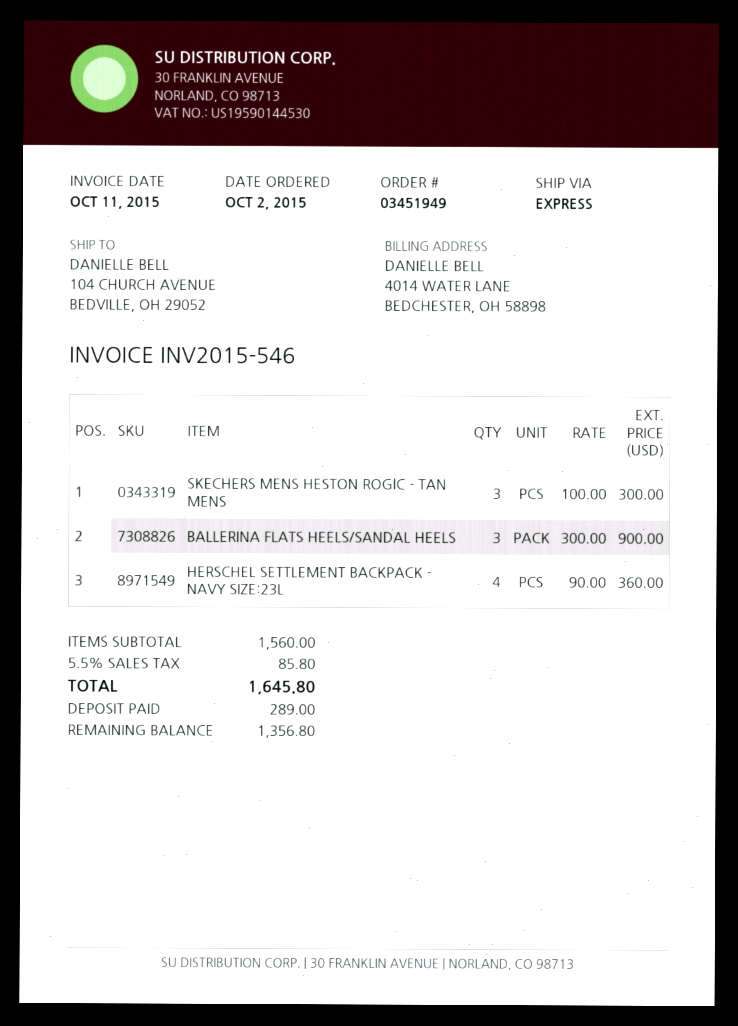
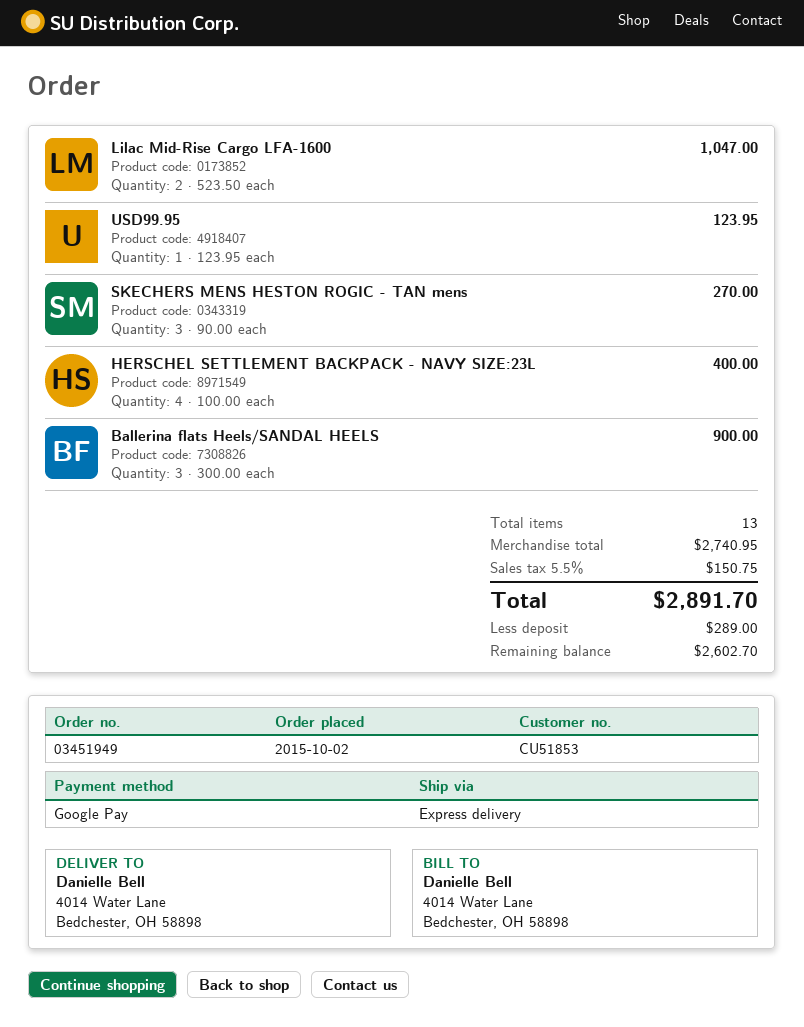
ship to: 104 CHURCH AVENUE, BEDVILLE, OH 29052 -> 4014 Water Lane, Bedchester, OH 58898
SKECHERS MENS HESTON ROGIC - TAN MENS: 3 x 100.00 = 300.00 -> 3 x 90.00 = 270.00
HERSCHEL SETTLEMENT BACKPACK - NAVY SIZE:23L: 4 x 90.00 = 360.00 -> 4 x 100.00 = 400.00
Lilac Mid-Rise Cargo LFA-1600: none -> 2 x 523.50 = 1047.00
USD99.95: none -> 1 x 123.95 = 123.95
subtotal: 1560.00 -> 2740.95
tax: 5.5% = 85.80 -> 5.5% = 150.75
total: 1645.80 -> 2891.70
balance: 1356.80 -> 2602.70

